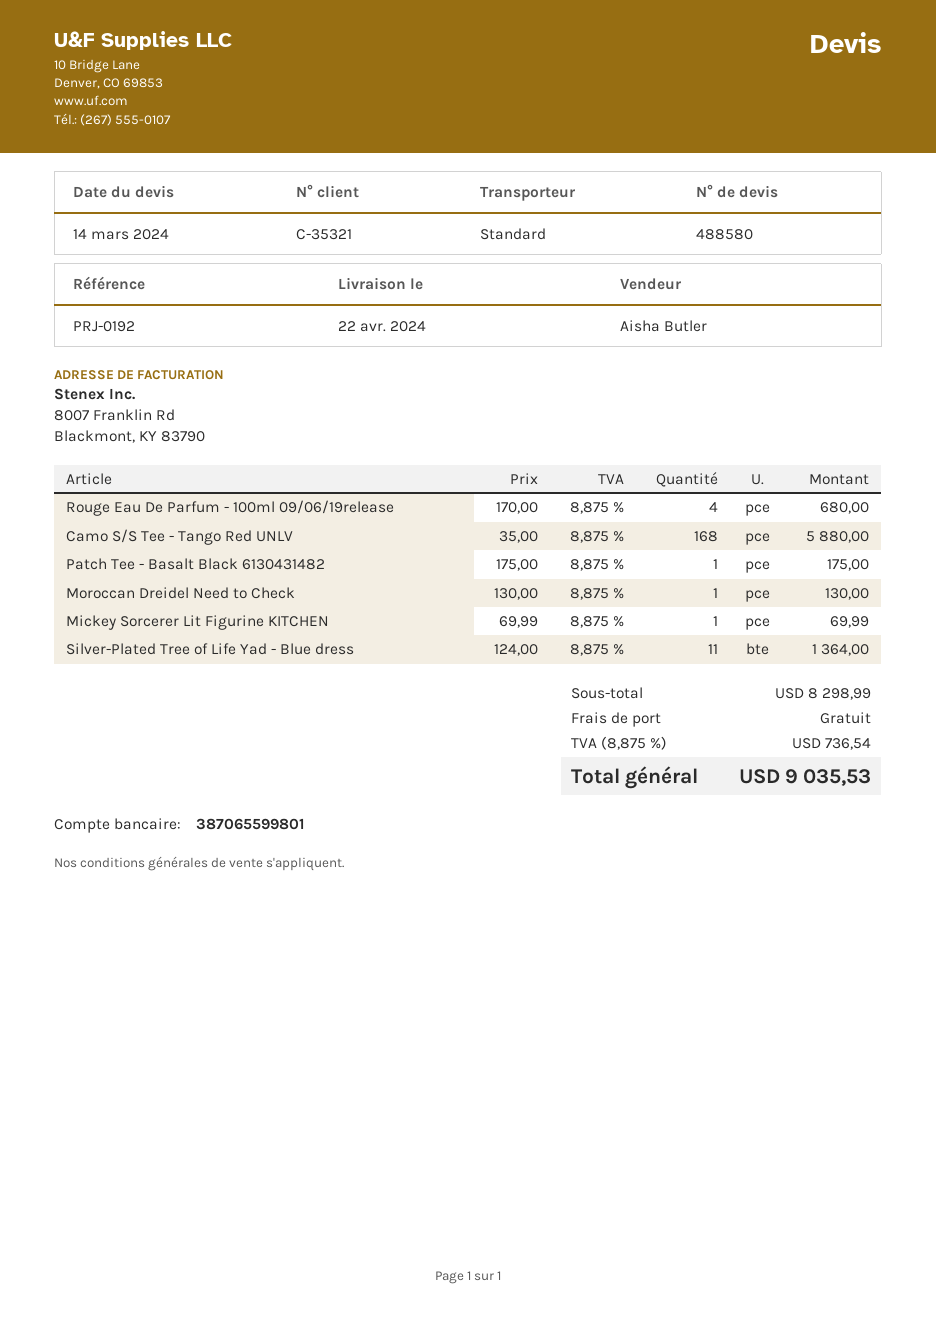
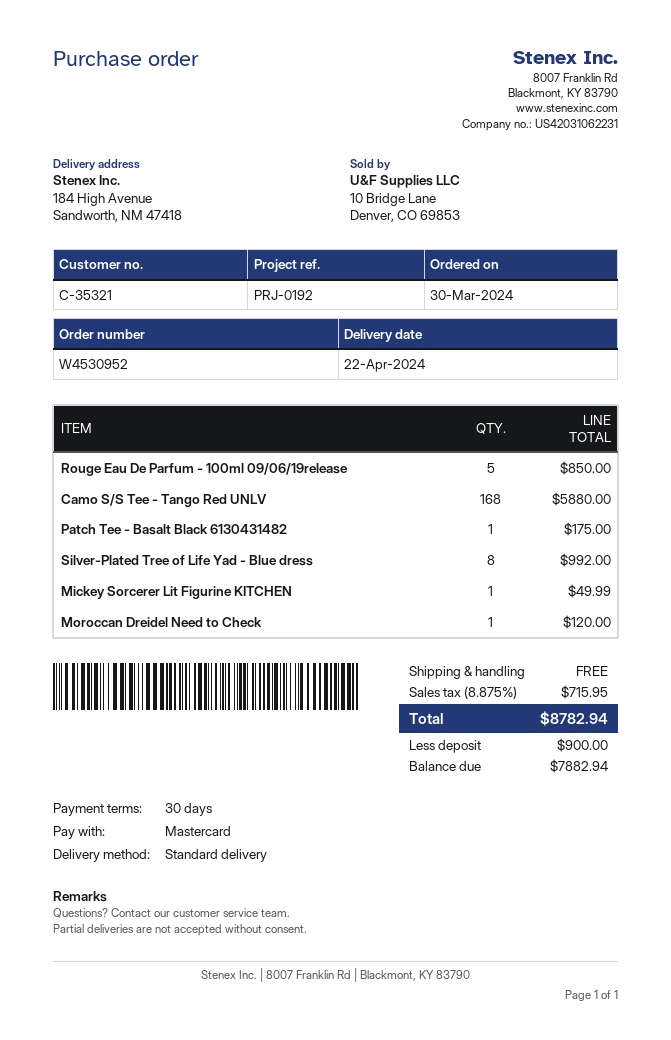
Rouge Eau De Parfum - 100ml 09/06/19release: 4 for 680.00 -> 5 for 850.00
Moroccan Dreidel Need to Check: 1 for 130.00 -> 1 for 120.00
Mickey Sorcerer Lit Figurine KITCHEN: 1 for 69.99 -> 1 for 49.99
Silver-Plated Tree of Life Yad - Blue dress: 11 for 1364.00 -> 8 for 992.00
tax: 8.875% = 736.54 -> 8.875% = 715.95
total: 9035.53 -> 8782.94

